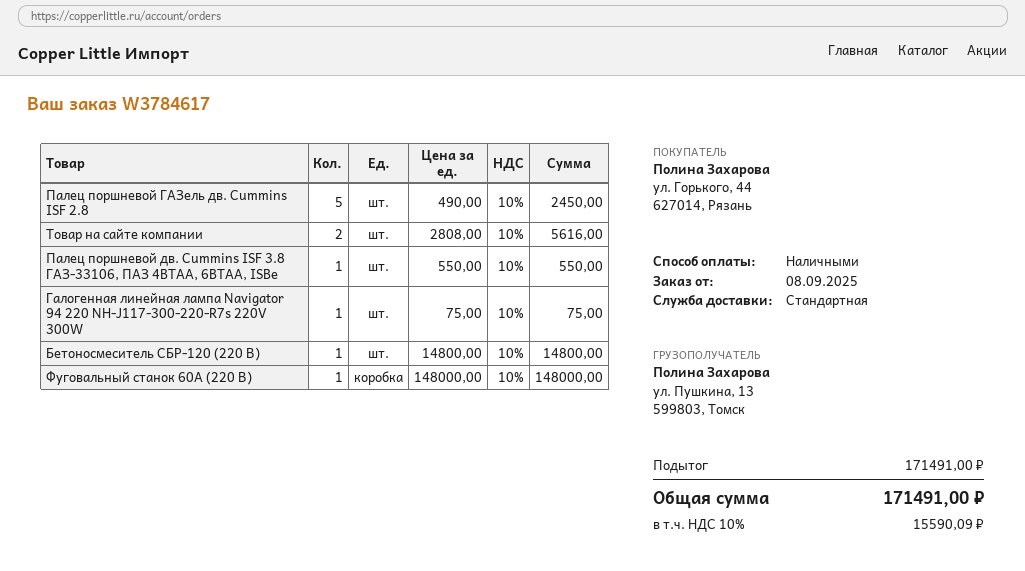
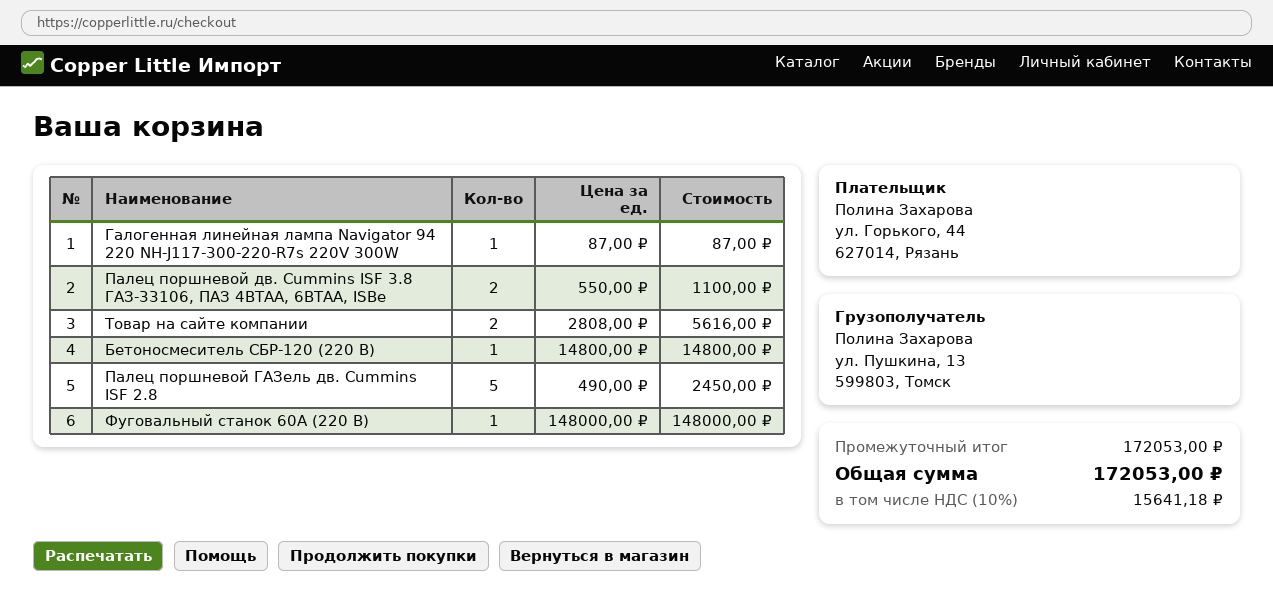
Палец поршневой дв. Cummins ISF 3.8 ГАЗ-33106, ПАЗ 4BTAA, 6BTAA, ISBe: 1 x 550.00 = 550.00 -> 2 x 550.00 = 1100.00
Галогенная линейная лампа Navigator 94 220 NH-J117-300-220-R7s 220V 300W: 1 x 75.00 = 75.00 -> 1 x 87.00 = 87.00
subtotal: 171491.00 -> 172053.00
tax: 10% = 15590.09 -> 10% = 15641.18
total: 171491.00 -> 172053.00

